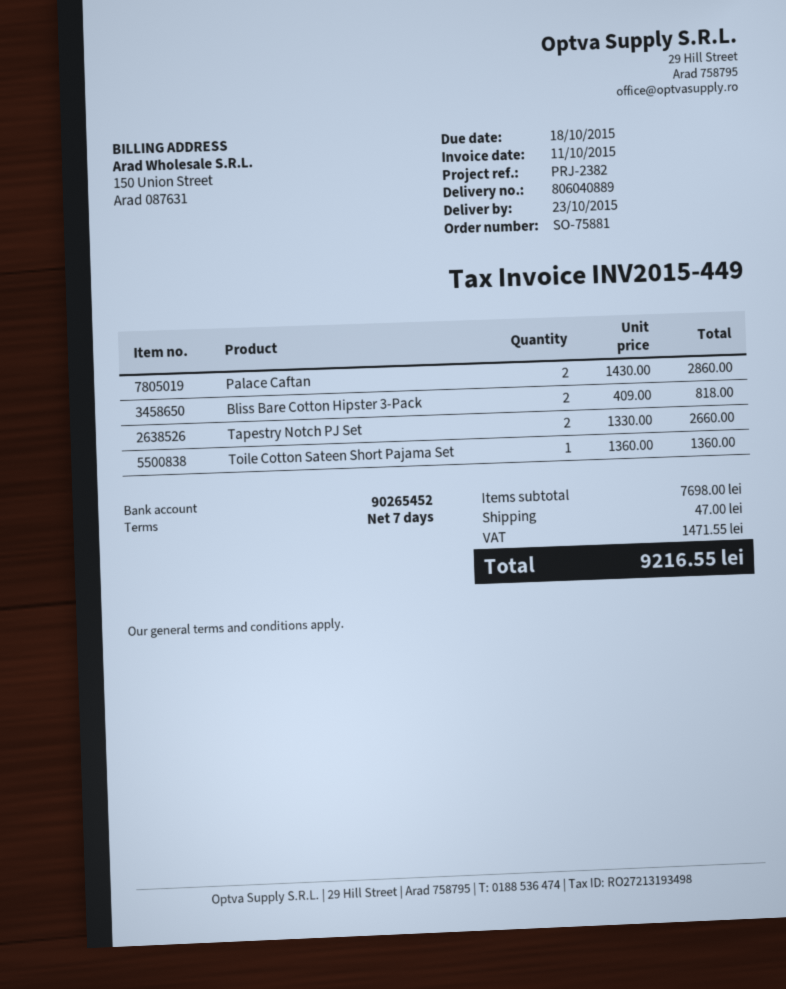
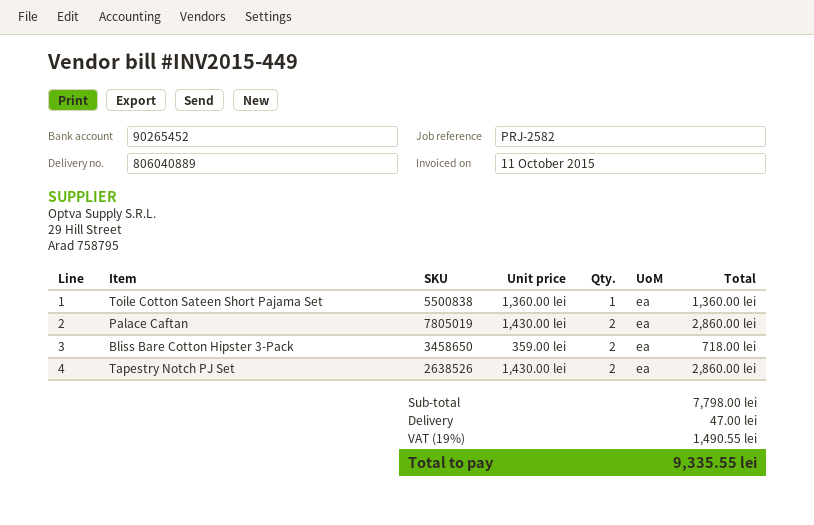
reference: PRJ-2382 -> PRJ-2582
Bliss Bare Cotton Hipster 3-Pack: 2 x 409.00 = 818.00 -> 2 x 359.00 = 718.00
Tapestry Notch PJ Set: 2 x 1330.00 = 2660.00 -> 2 x 1430.00 = 2860.00
subtotal: 7698.00 -> 7798.00
tax: 1471.55 -> 1490.55
total: 9216.55 -> 9335.55

